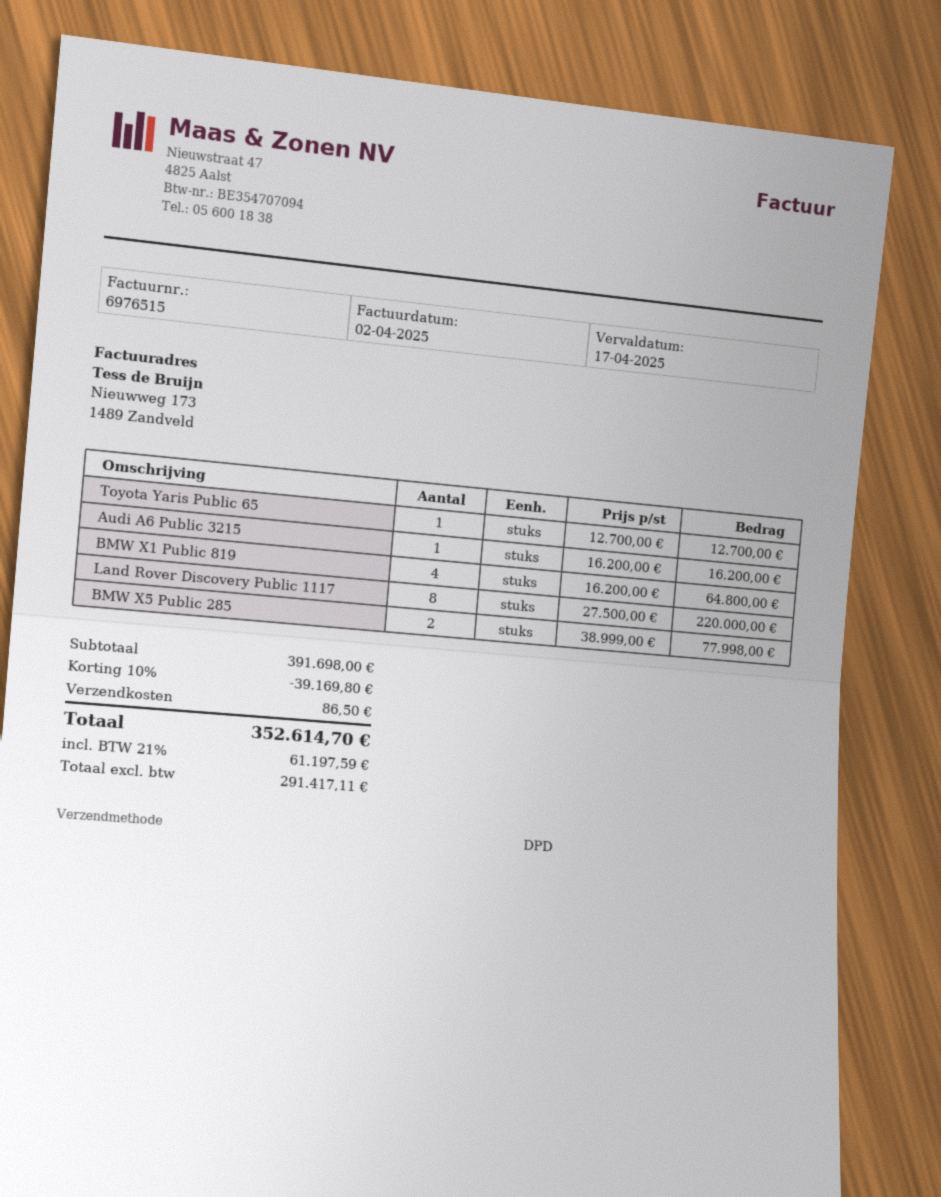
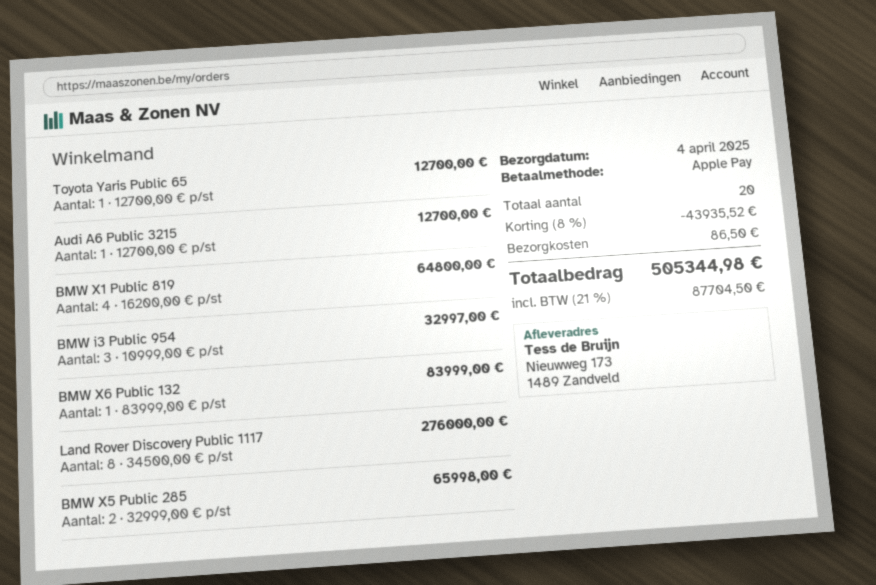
Audi A6 Public 3215: 1 x 16200.00 = 16200.00 -> 1 x 12700.00 = 12700.00
Land Rover Discovery Public 1117: 8 x 27500.00 = 220000.00 -> 8 x 34500.00 = 276000.00
BMW X5 Public 285: 2 x 38999.00 = 77998.00 -> 2 x 32999.00 = 65998.00
BMW i3 Public 954: none -> 3 x 10999.00 = 32997.00
BMW X6 Public 132: none -> 1 x 83999.00 = 83999.00
discount: 10% = 39169.80 -> 8% = 43935.52
tax: 21% = 61197.59 -> 21% = 87704.50
total: 352614.70 -> 505344.98

